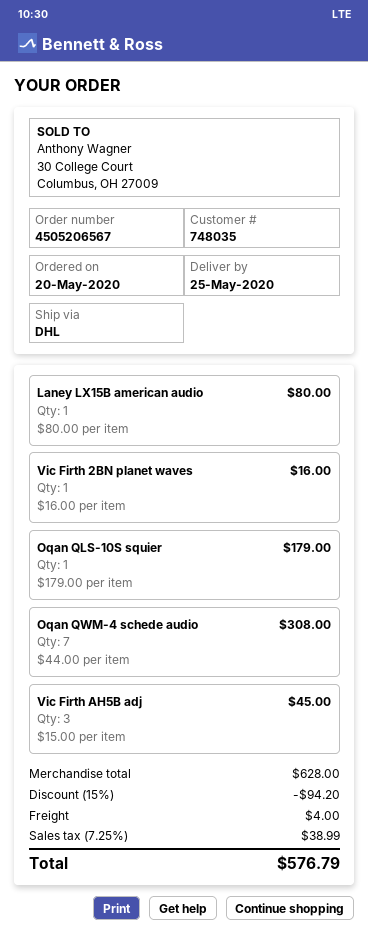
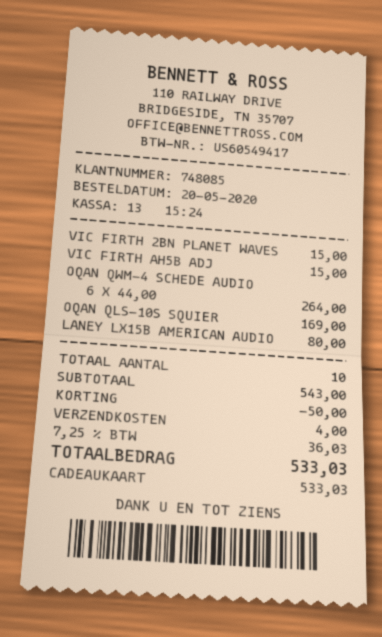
customer number: 748035 -> 748085
Vic Firth 2BN planet waves: 1 x 16.00 = 16.00 -> 1 x 15.00 = 15.00
Oqan QLS-10S squier: 1 x 179.00 = 179.00 -> 1 x 169.00 = 169.00
Oqan QWM-4 schede audio: 7 x 44.00 = 308.00 -> 6 x 44.00 = 264.00
Vic Firth AH5B adj: 3 x 15.00 = 45.00 -> 1 x 15.00 = 15.00
subtotal: 628.00 -> 543.00
discount: 94.20 -> 50.00
tax: 7.25% = 38.99 -> 7.25% = 36.03
total: 576.79 -> 533.03

